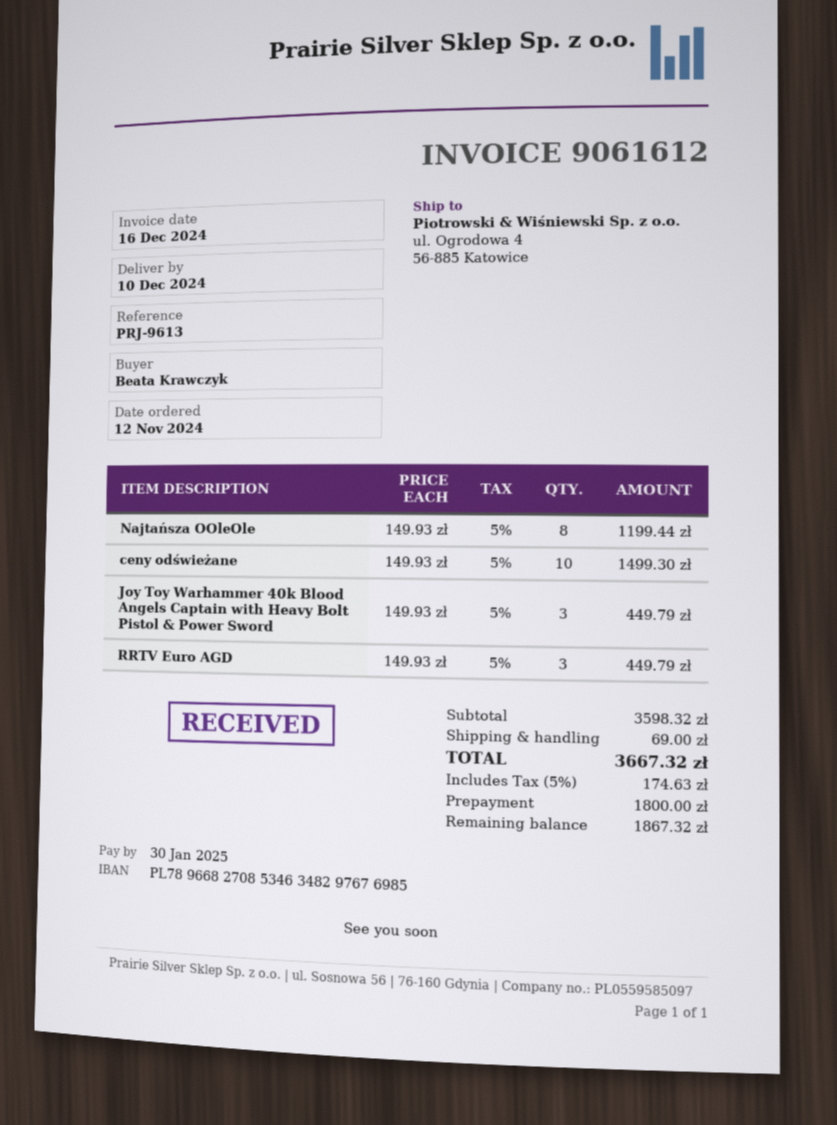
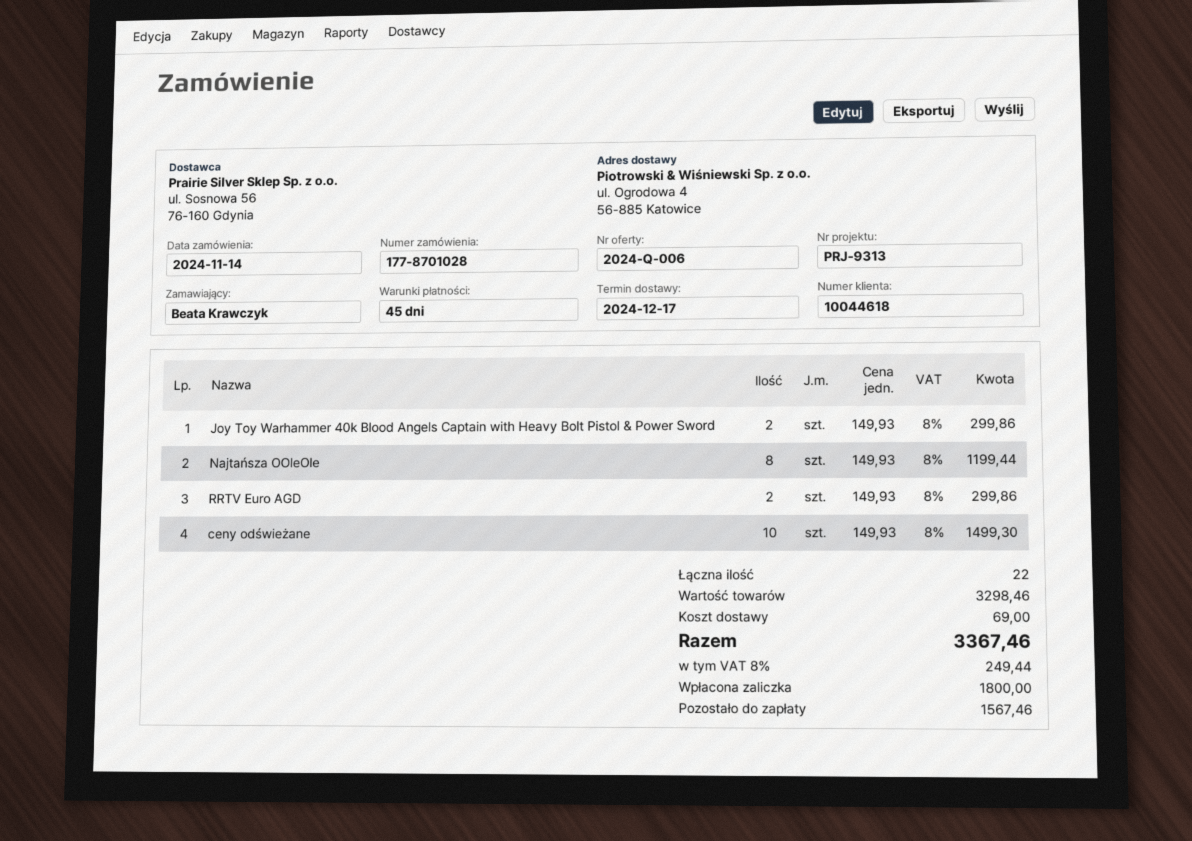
order date: 2024-11-12 -> 2024-11-14
delivery date: 2024-12-10 -> 2024-12-17
reference: PRJ-9613 -> PRJ-9313
Joy Toy Warhammer 40k Blood Angels Captain with Heavy Bolt Pistol & Power Sword: 3 x 149.93 = 449.79 -> 2 x 149.93 = 299.86
RRTV Euro AGD: 3 x 149.93 = 449.79 -> 2 x 149.93 = 299.86
subtotal: 3598.32 -> 3298.46
tax: 5% = 174.63 -> 8% = 249.44
total: 3667.32 -> 3367.46
balance: 1867.32 -> 1567.46

